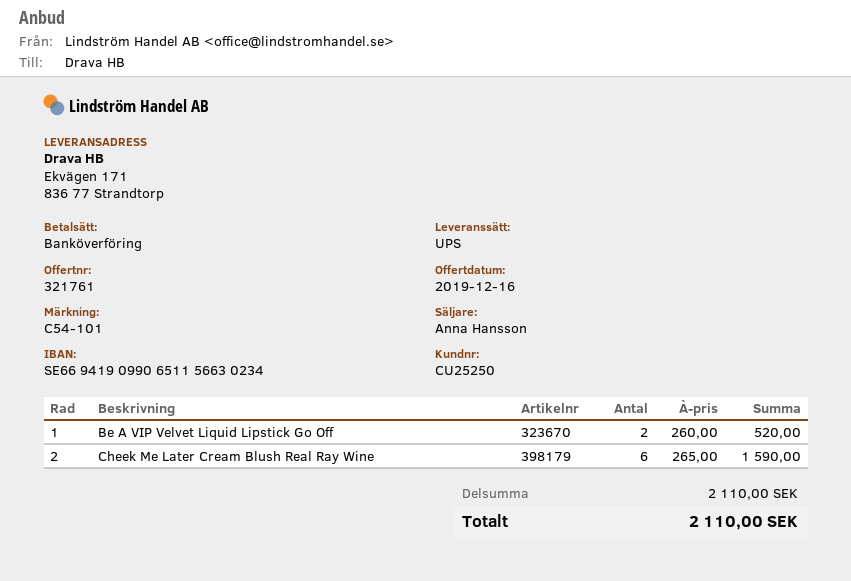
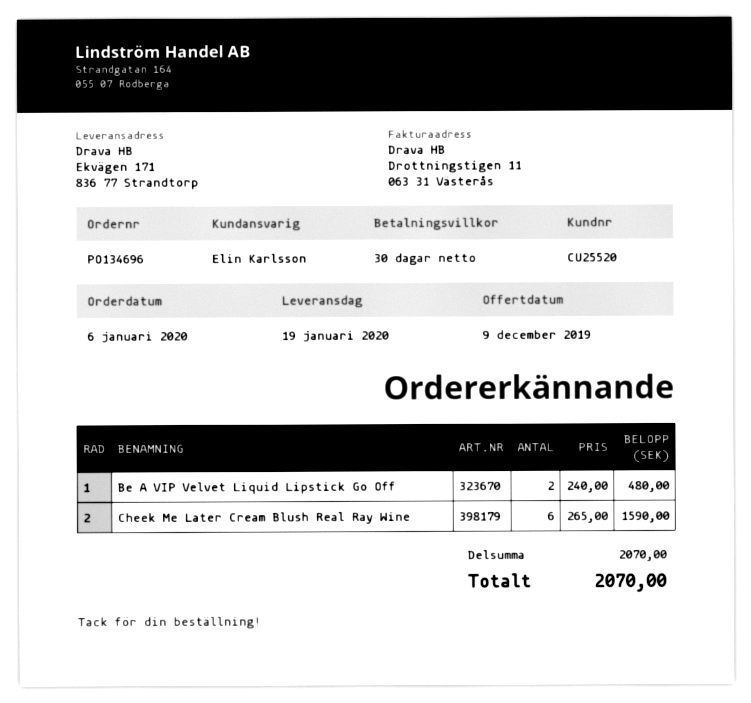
quote date: 2019-12-16 -> 2019-12-09
customer number: CU25250 -> CU25520
sales rep: Anna Hansson -> Elin Karlsson
Be A VIP Velvet Liquid Lipstick Go Off: 2 x 260.00 = 520.00 -> 2 x 240.00 = 480.00
subtotal: 2110.00 -> 2070.00
total: 2110.00 -> 2070.00

